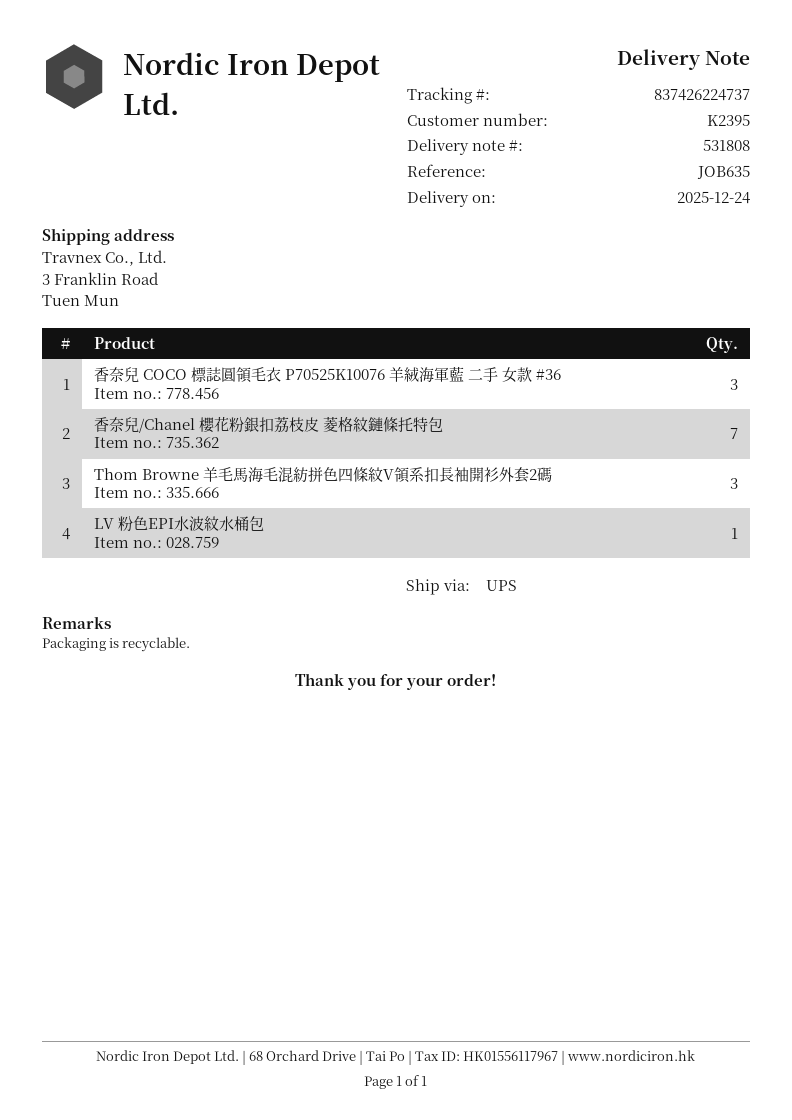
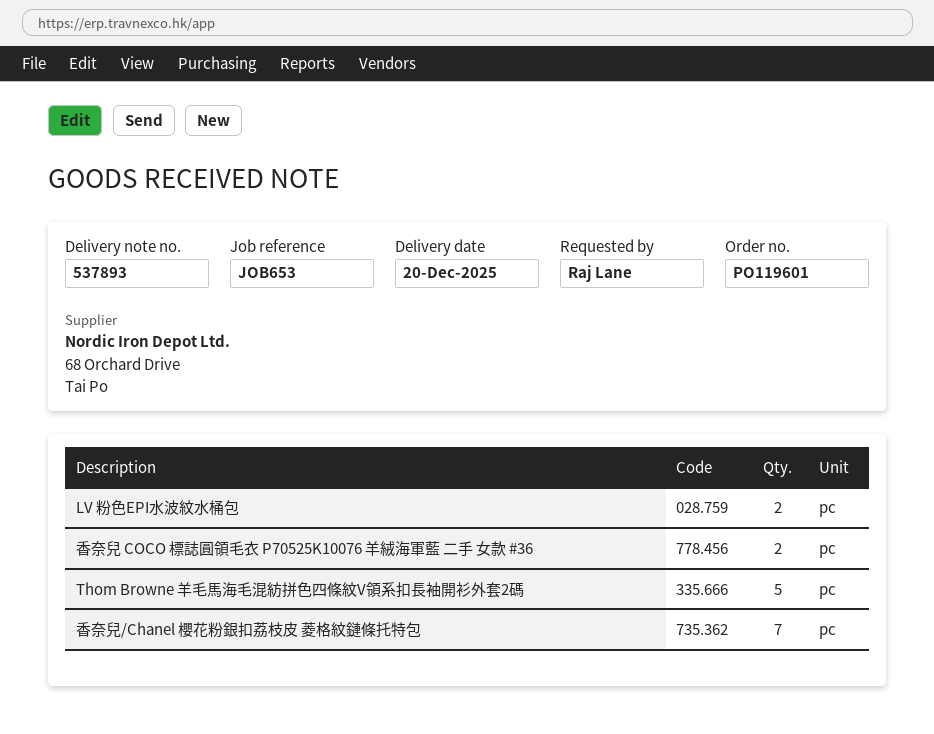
delivery note number: 531808 -> 537893
delivery date: 2025-12-24 -> 2025-12-20
reference: JOB635 -> JOB653
香奈兒 COCO 標誌圓領毛衣 P70525K10076 羊絨海軍藍 二手 女款 #36: 3 -> 2
Thom Browne 羊毛馬海毛混紡拼色四條紋V領系扣長袖開衫外套2碼: 3 -> 5
LV 粉色EPI水波紋水桶包: 1 -> 2

